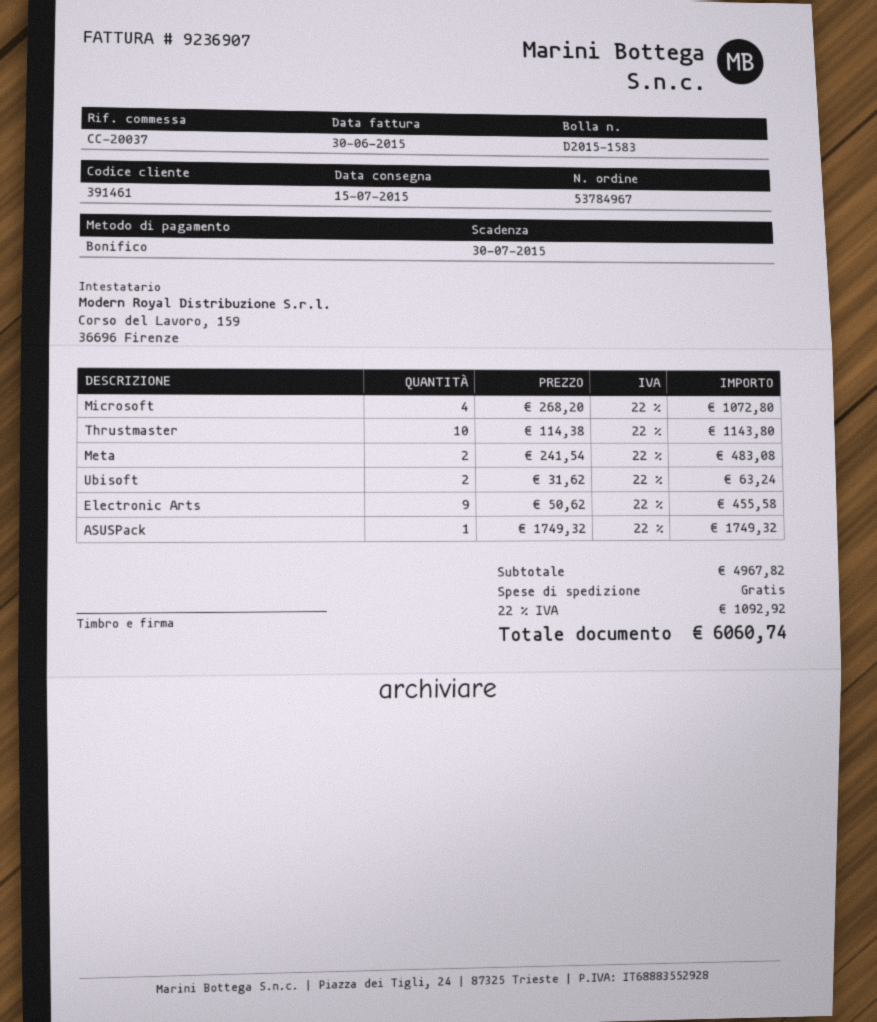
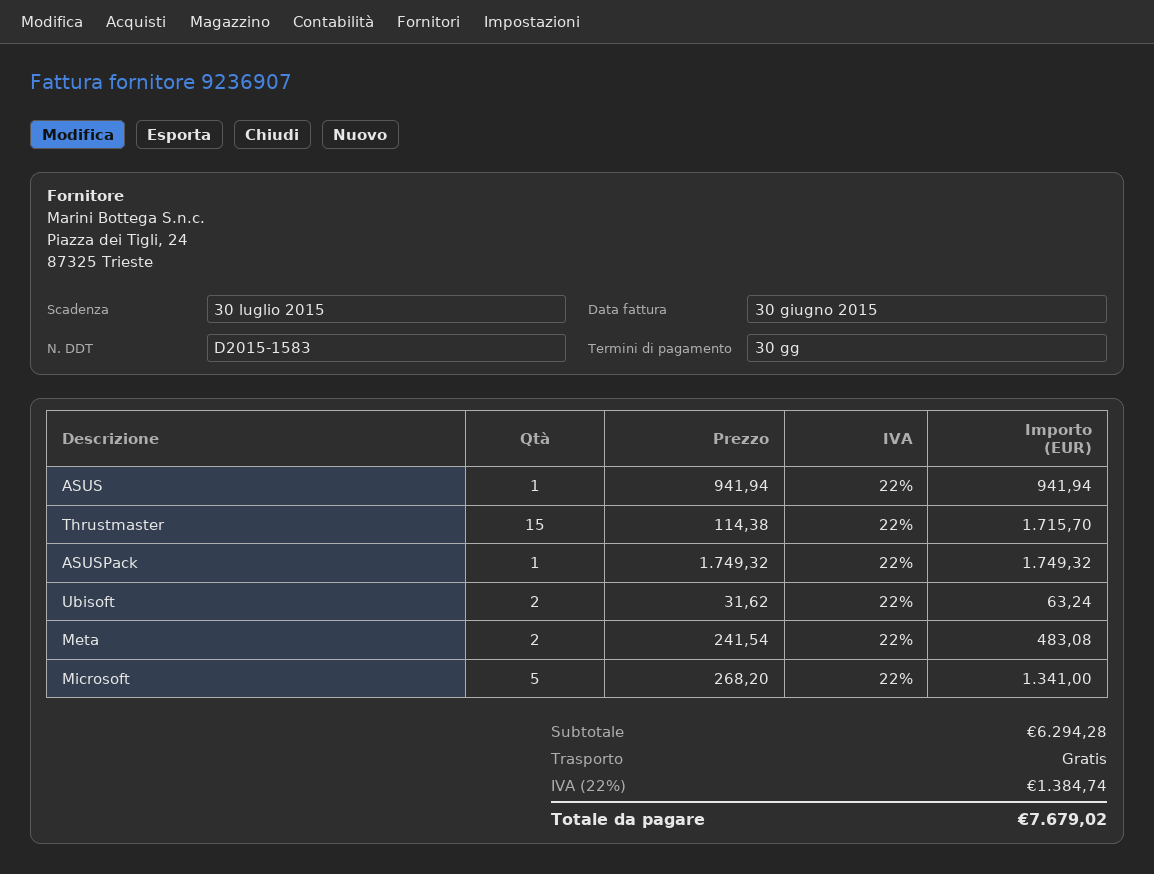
Microsoft: 4 x 268.20 = 1072.80 -> 5 x 268.20 = 1341.00
Thrustmaster: 10 x 114.38 = 1143.80 -> 15 x 114.38 = 1715.70
Electronic Arts: 9 x 50.62 = 455.58 -> none
ASUS: none -> 1 x 941.94 = 941.94
subtotal: 4967.82 -> 6294.28
tax: 22% = 1092.92 -> 22% = 1384.74
total: 6060.74 -> 7679.02

